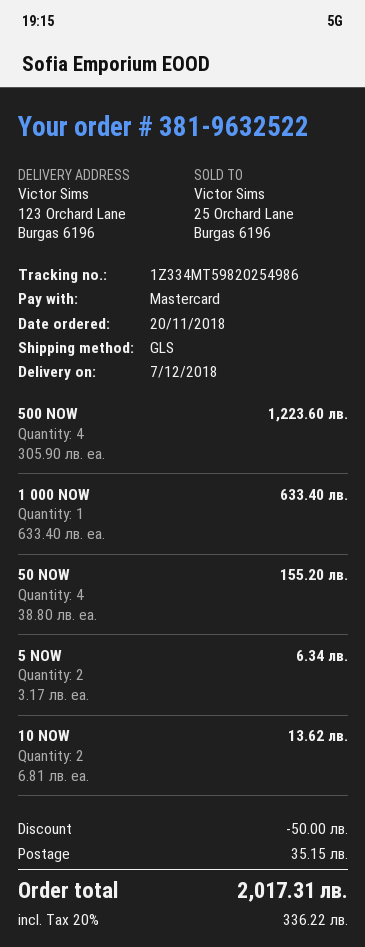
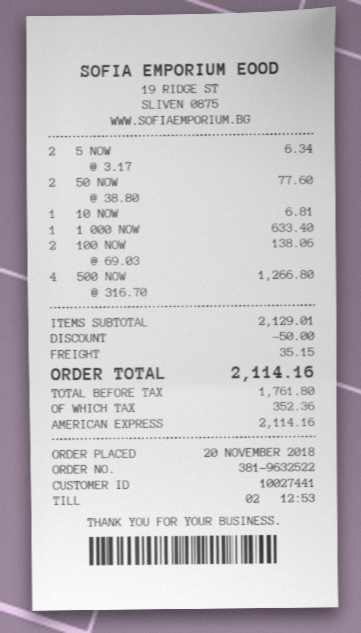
payment method: Mastercard -> American Express
500 NOW: 4 x 305.90 = 1223.60 -> 4 x 316.70 = 1266.80
50 NOW: 4 x 38.80 = 155.20 -> 2 x 38.80 = 77.60
10 NOW: 2 x 6.81 = 13.62 -> 1 x 6.81 = 6.81
100 NOW: none -> 2 x 69.03 = 138.06
tax: 336.22 -> 352.36
total: 2017.31 -> 2114.16

